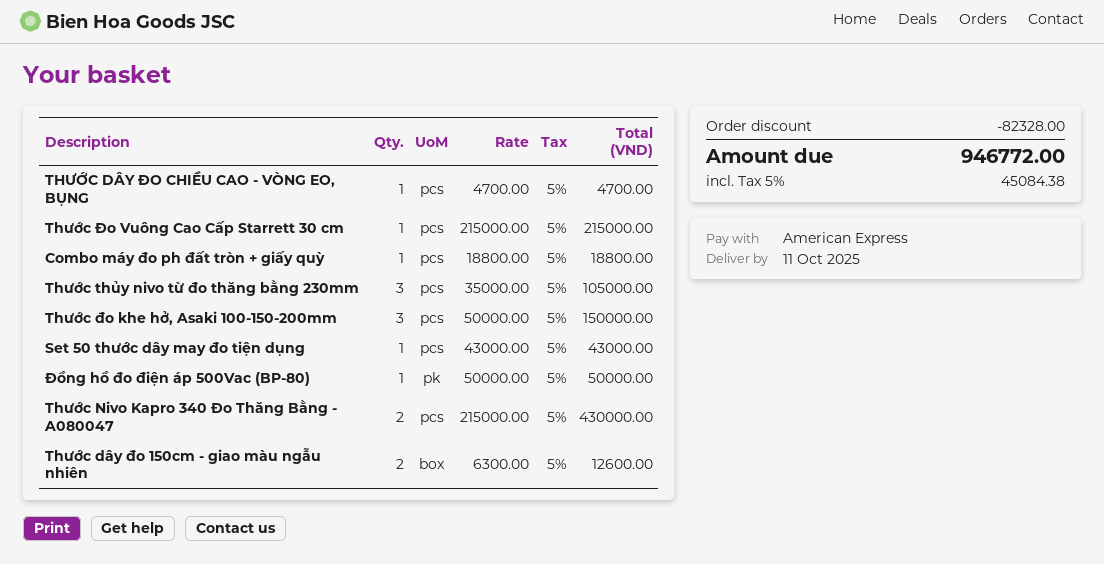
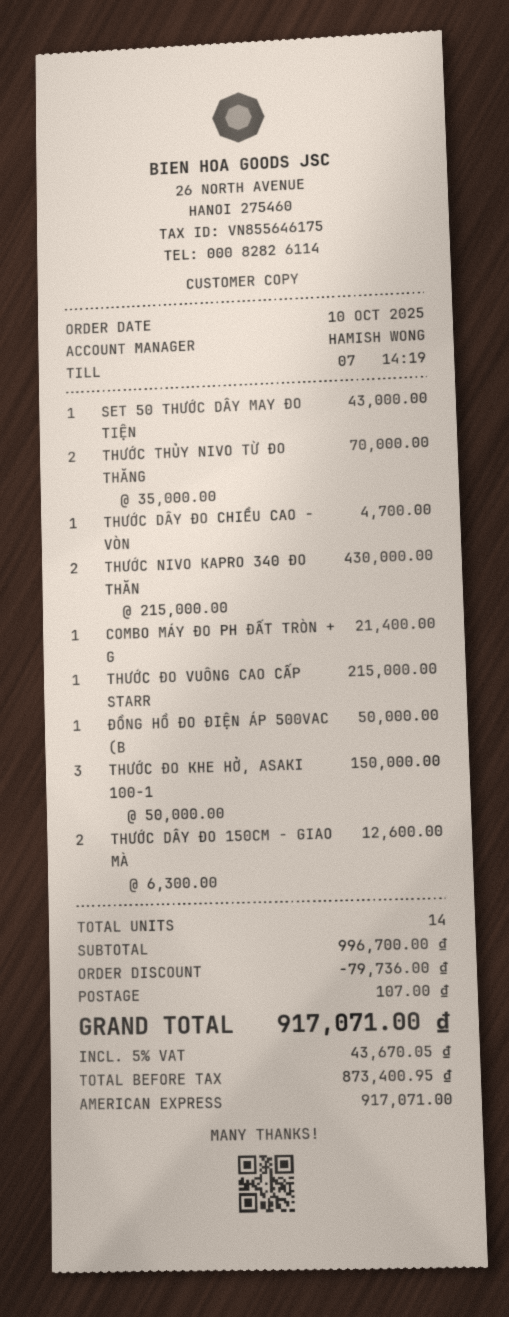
Combo máy đo ph đất tròn + giấy quỳ: 1 x 18800.00 = 18800.00 -> 1 x 21400.00 = 21400.00
Thước thủy nivo từ đo thăng bằng 230mm: 3 x 35000.00 = 105000.00 -> 2 x 35000.00 = 70000.00
discount: 82328.00 -> 79736.00
shipping: none -> 107.00
tax: 5% = 45084.38 -> 5% = 43670.05
total: 946772.00 -> 917071.00

